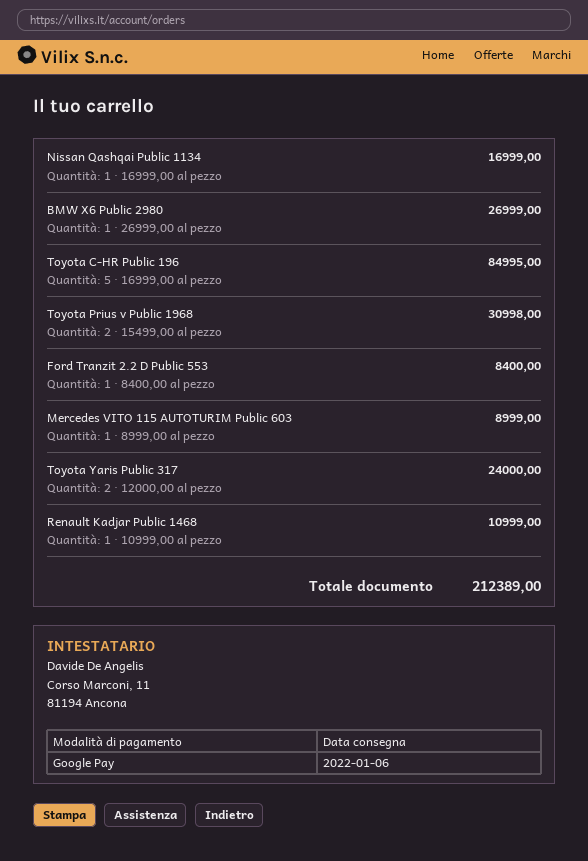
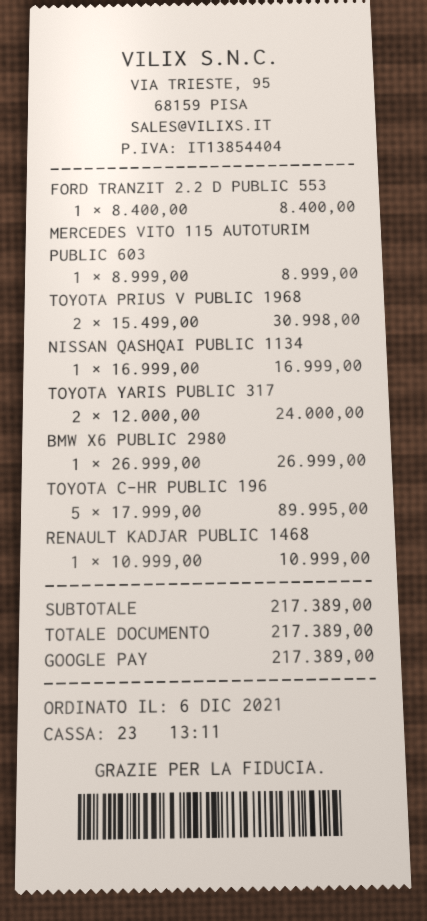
Toyota C-HR Public 196: 5 x 16999.00 = 84995.00 -> 5 x 17999.00 = 89995.00
total: 212389.00 -> 217389.00

